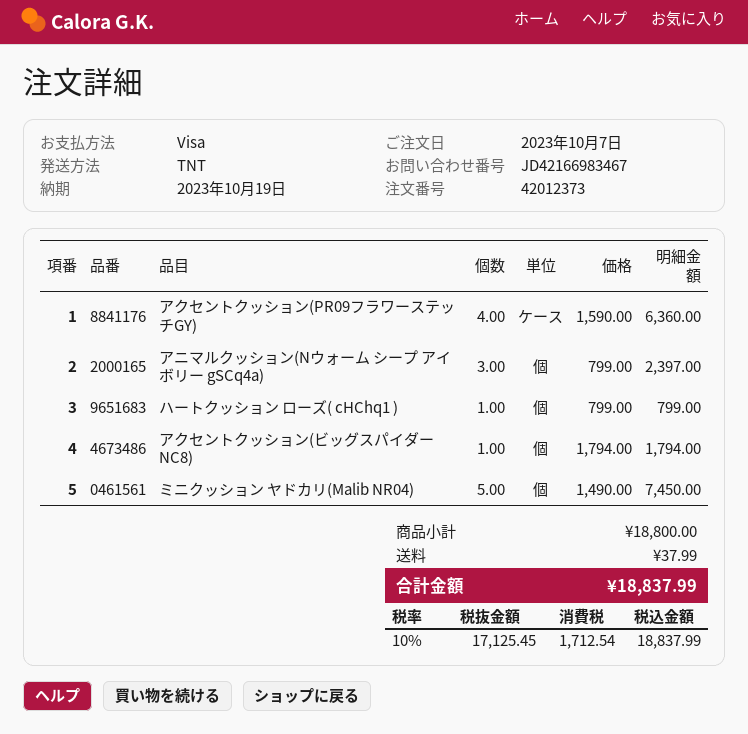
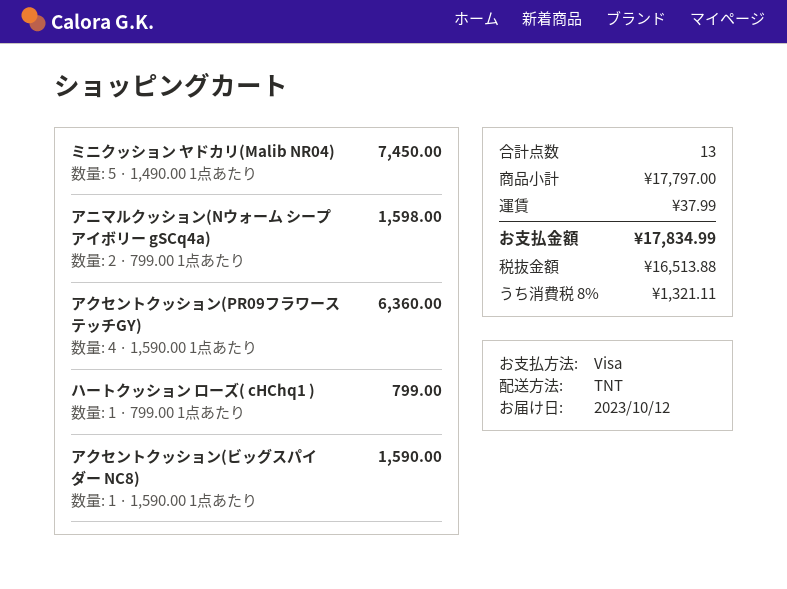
delivery date: 2023-10-19 -> 2023-10-12
アニマルクッション(Nウォーム シープ アイボリー gSCq4a): 3 x 799.00 = 2397.00 -> 2 x 799.00 = 1598.00
アクセントクッション(ビッグスパイダー NC8): 1 x 1794.00 = 1794.00 -> 1 x 1590.00 = 1590.00
subtotal: 18800.00 -> 17797.00
net: 17125.45 -> 16513.88
tax: 10% = 1712.54 -> 8% = 1321.11
total: 18837.99 -> 17834.99

